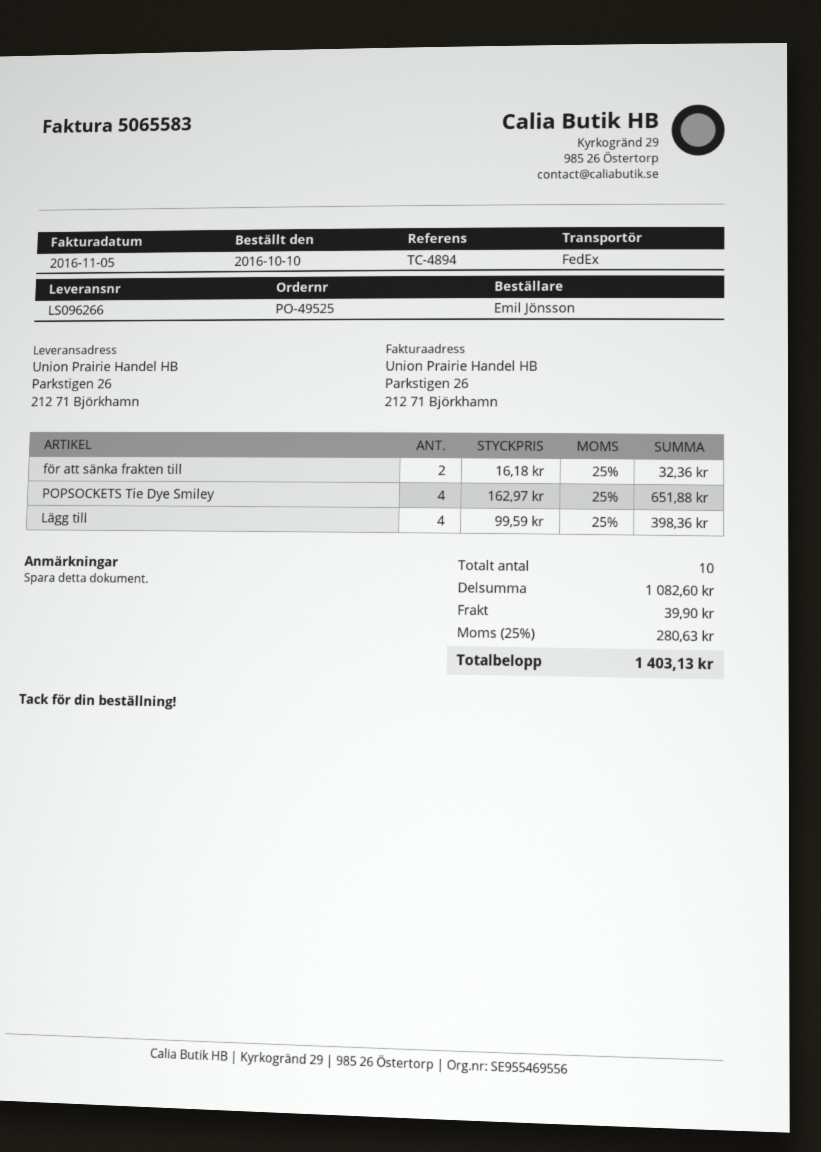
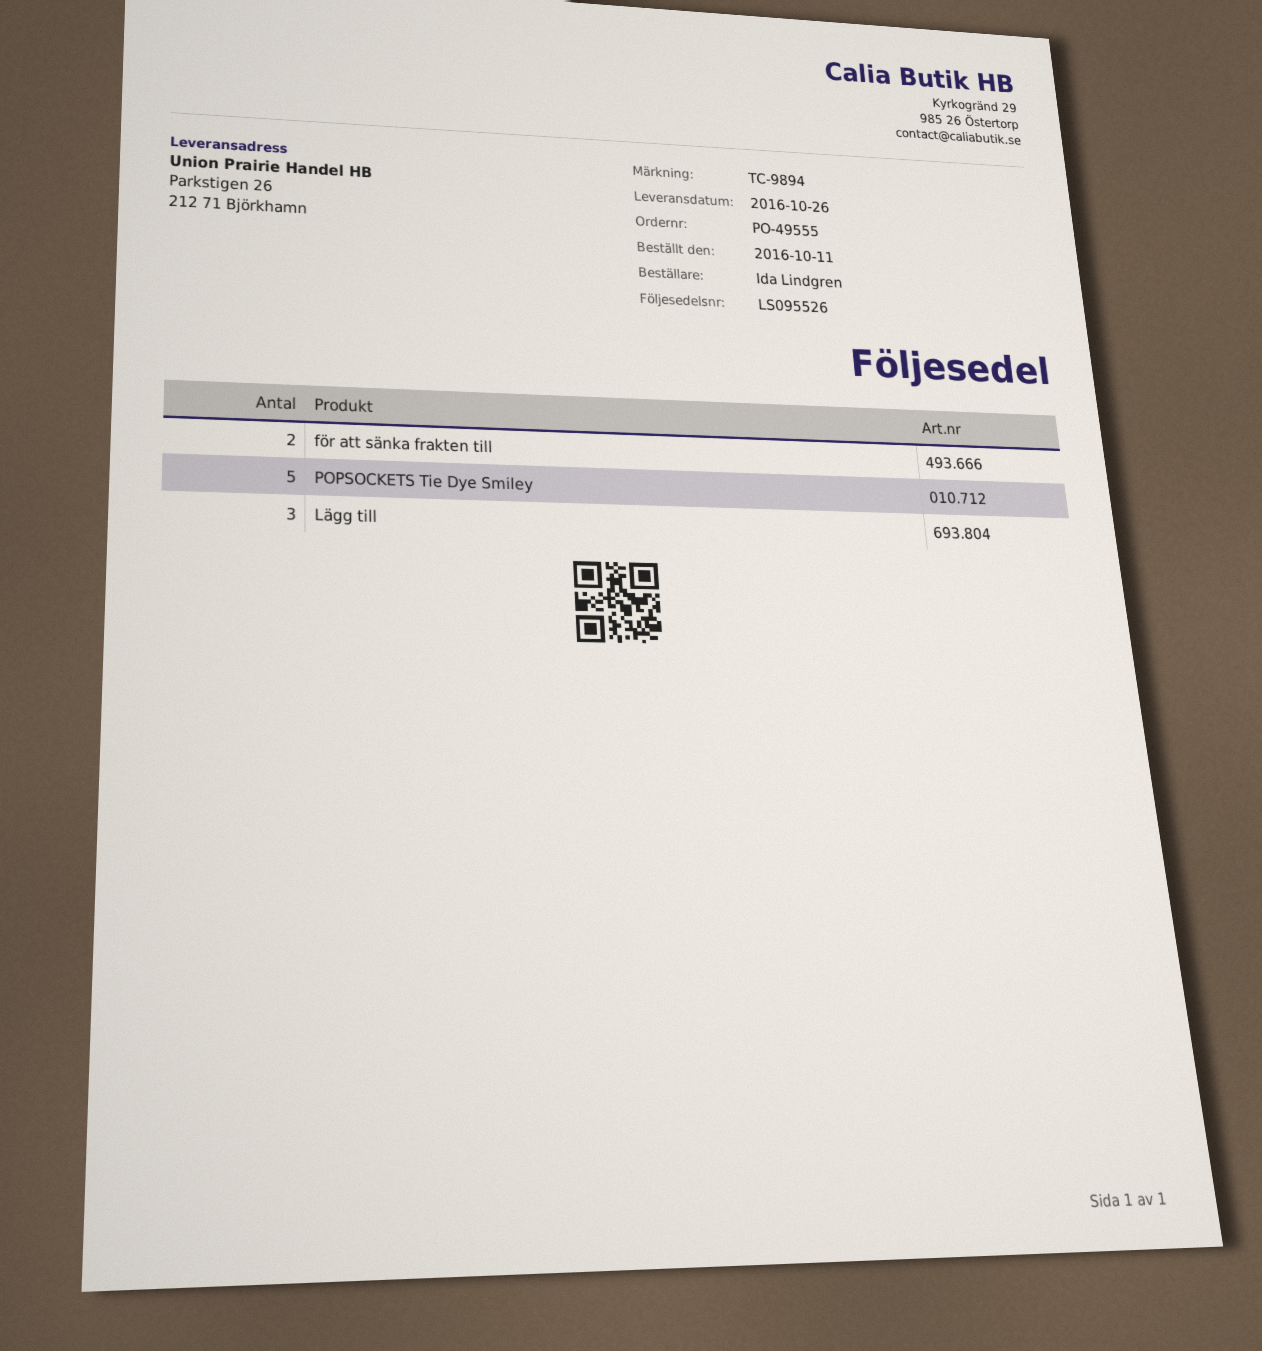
order number: PO-49525 -> PO-49555
order date: 2016-10-10 -> 2016-10-11
delivery note number: LS096266 -> LS095526
reference: TC-4894 -> TC-9894
ordered by: Emil Jönsson -> Ida Lindgren
POPSOCKETS Tie Dye Smiley: 4 -> 5
Lägg till: 4 -> 3

